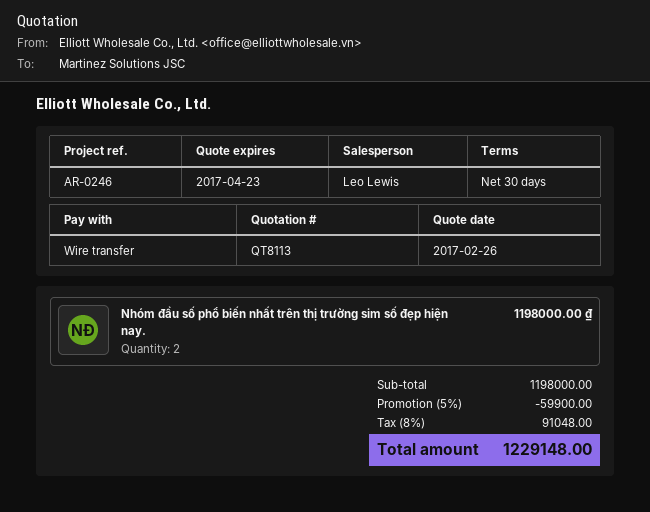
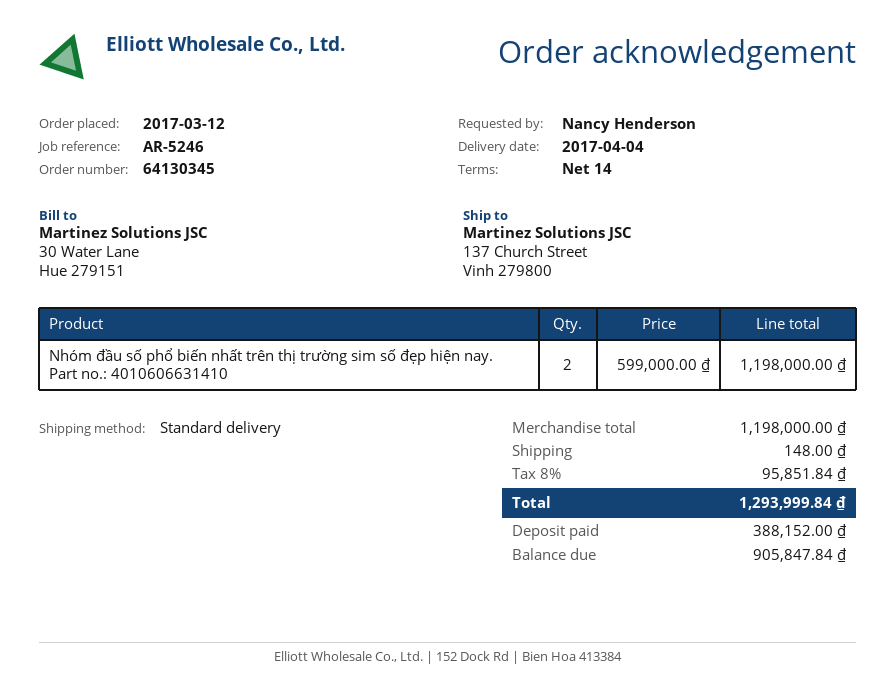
payment terms: 30 days -> 14 days
reference: AR-0246 -> AR-5246
discount: 5% = 59900.00 -> none
shipping: none -> 148.00
tax: 8% = 91048.00 -> 8% = 95851.84
total: 1229148.00 -> 1293999.84

